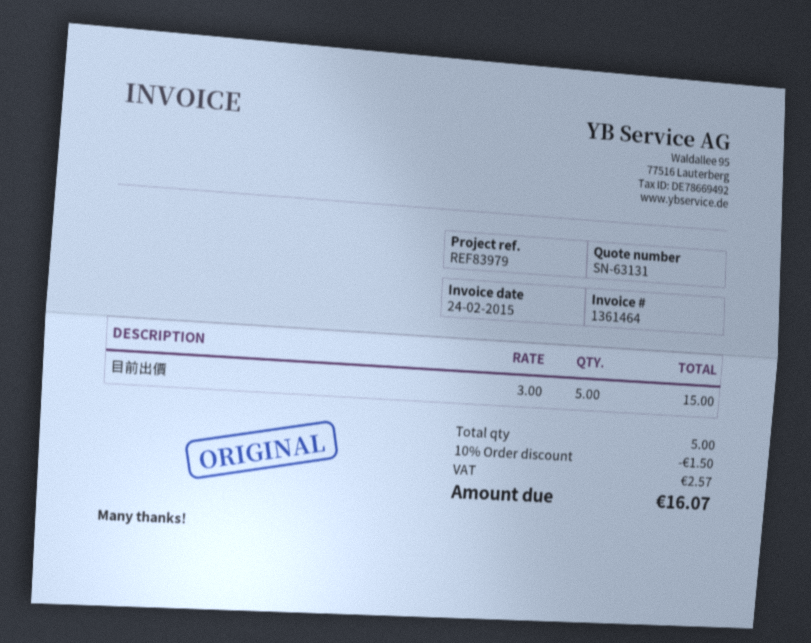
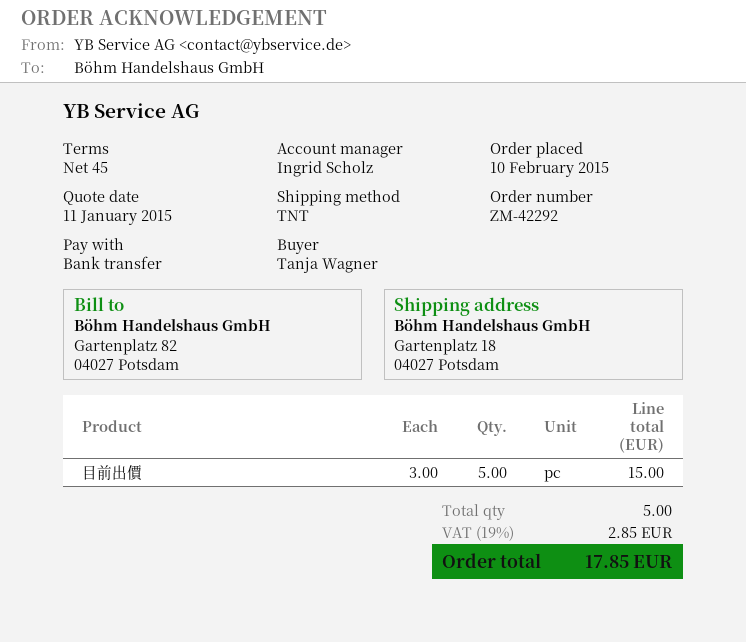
discount: 10% = 1.50 -> none
tax: 2.57 -> 2.85
total: 16.07 -> 17.85

